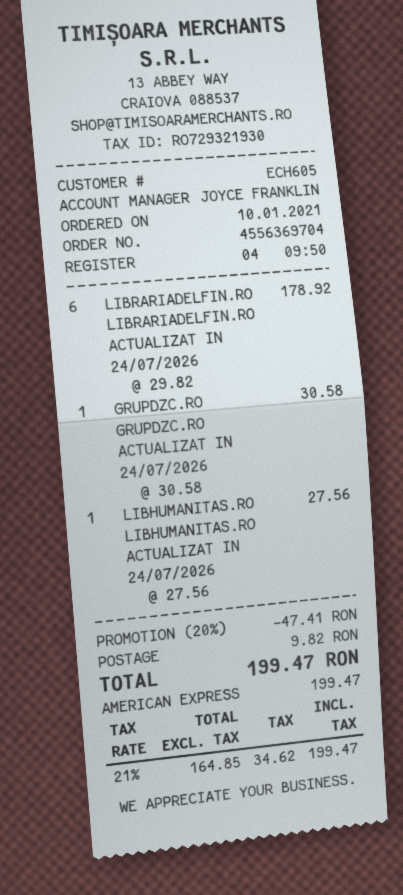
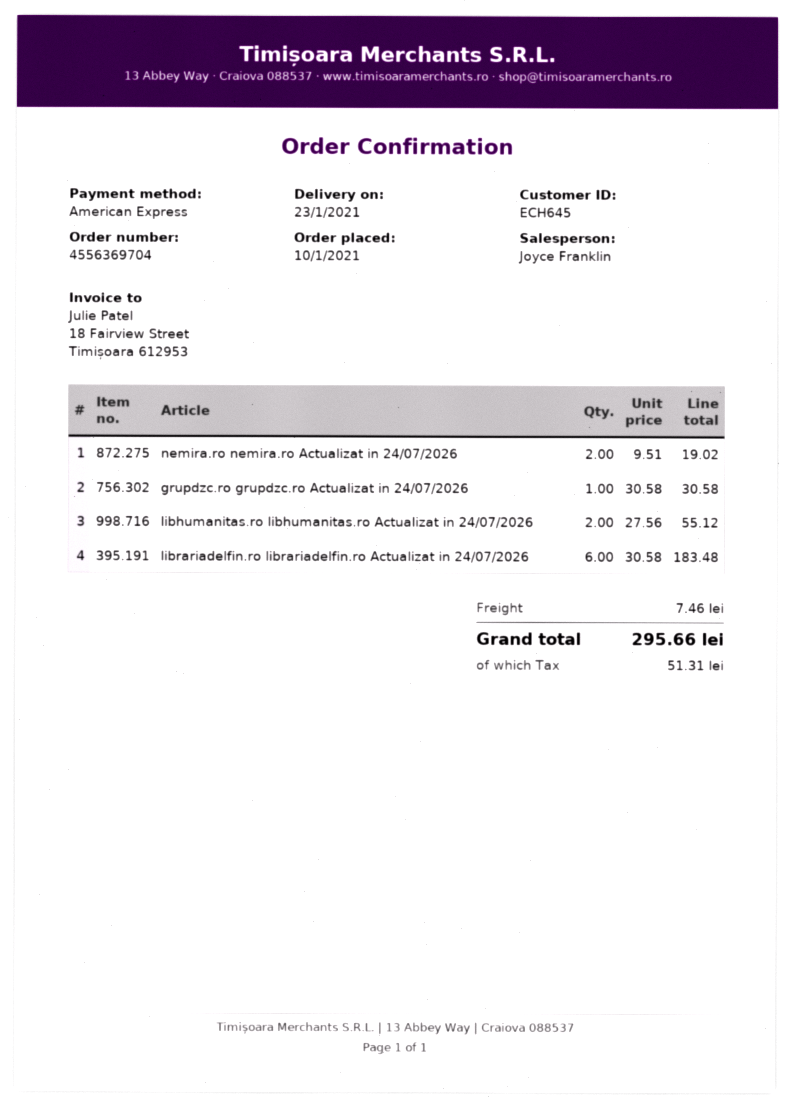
customer number: ECH605 -> ECH645
LIBRARIADELFIN.RO LIBRARIADELFIN.RO ACTUALIZAT IN 24/07/2026: 6 x 29.82 = 178.92 -> 6 x 30.58 = 183.48
LIBHUMANITAS.RO LIBHUMANITAS.RO ACTUALIZAT IN 24/07/2026: 1 x 27.56 = 27.56 -> 2 x 27.56 = 55.12
nemira.ro nemira.ro Actualizat in 24/07/2026: none -> 2 x 9.51 = 19.02
discount: 20% = 47.41 -> none
shipping: 9.82 -> 7.46
tax: 34.62 -> 51.31
total: 199.47 -> 295.66

